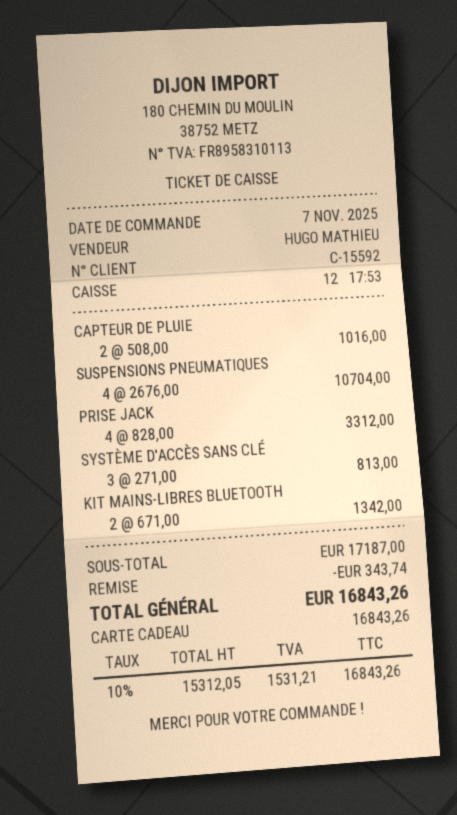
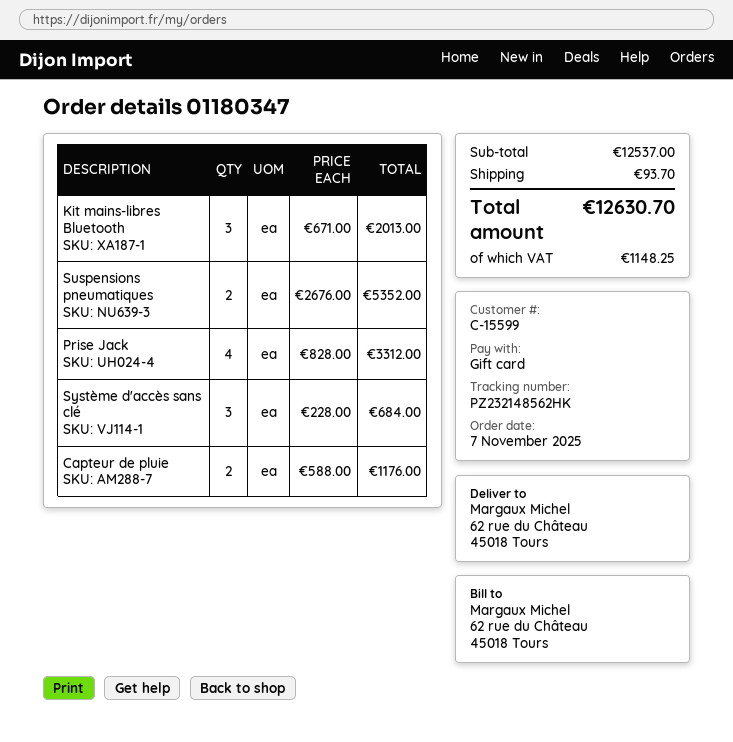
customer number: C-15592 -> C-15599
CAPTEUR DE PLUIE: 2 x 508.00 = 1016.00 -> 2 x 588.00 = 1176.00
SUSPENSIONS PNEUMATIQUES: 4 x 2676.00 = 10704.00 -> 2 x 2676.00 = 5352.00
SYSTÈME D'ACCÈS SANS CLÉ: 3 x 271.00 = 813.00 -> 3 x 228.00 = 684.00
KIT MAINS-LIBRES BLUETOOTH: 2 x 671.00 = 1342.00 -> 3 x 671.00 = 2013.00
subtotal: 17187.00 -> 12537.00
discount: 343.74 -> none
shipping: none -> 93.70
tax: 1531.21 -> 1148.25
total: 16843.26 -> 12630.70

